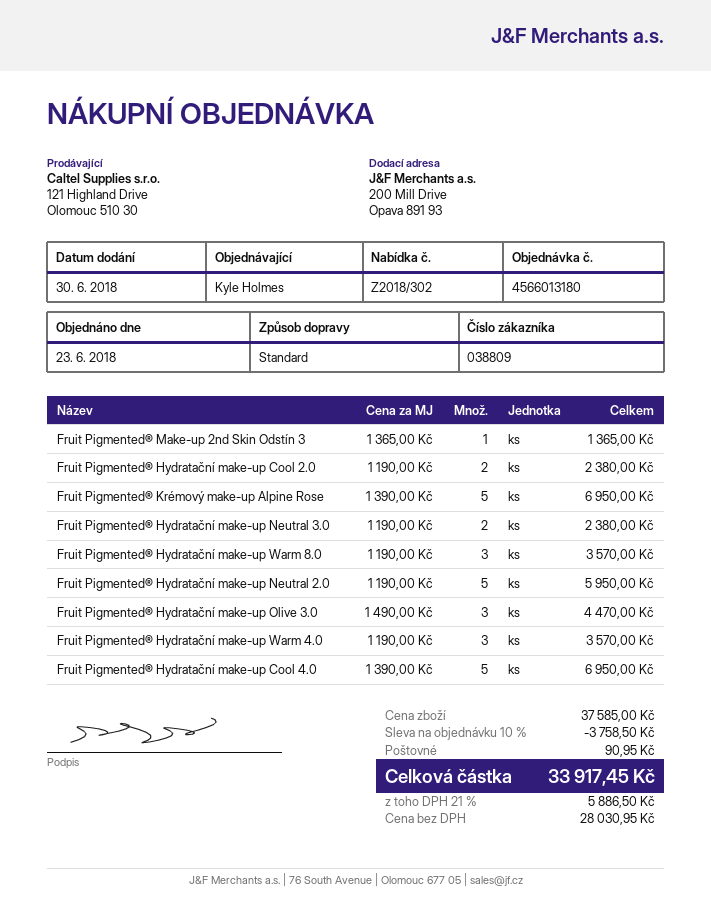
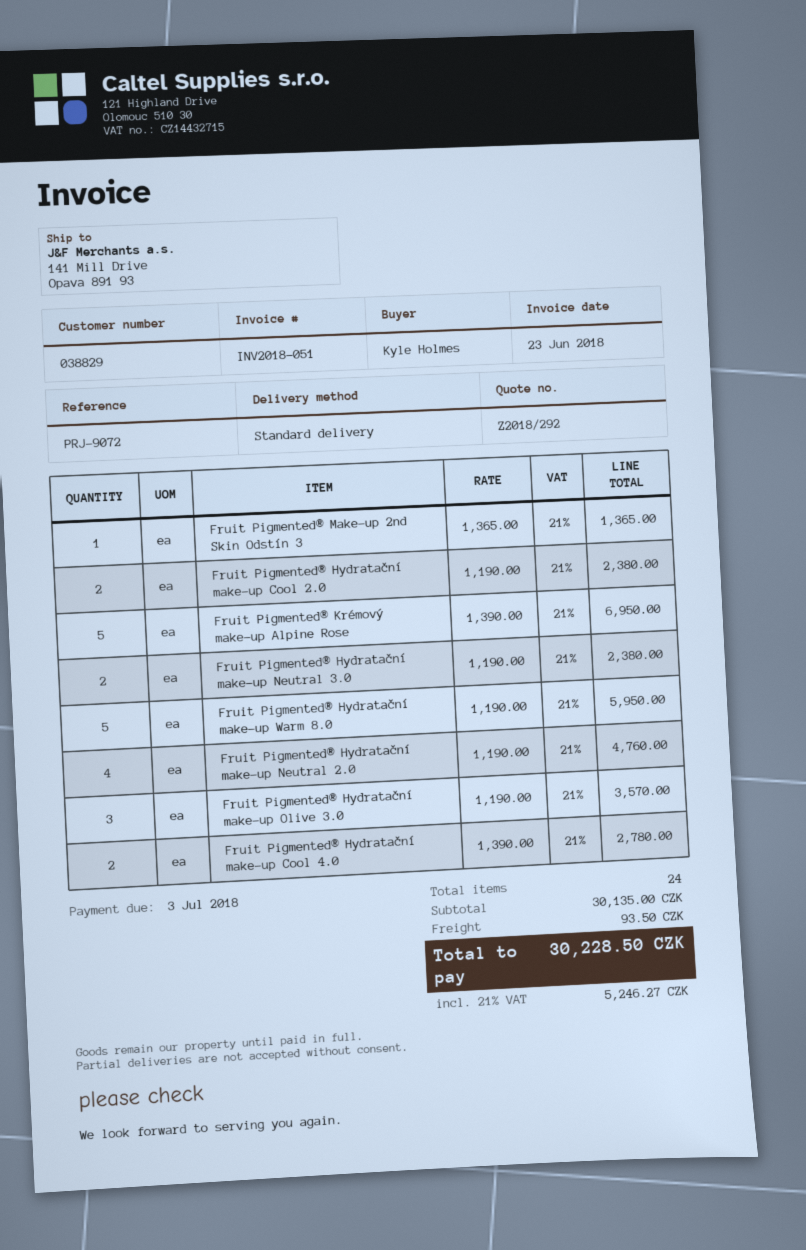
quote number: Z2018/302 -> Z2018/292
customer number: 038809 -> 038829
ship to: 200 Mill Drive, Opava 891 93 -> 141 Mill Drive, Opava 891 93
Fruit Pigmented® Hydratační make-up Warm 8.0: 3 x 1190.00 = 3570.00 -> 5 x 1190.00 = 5950.00
Fruit Pigmented® Hydratační make-up Neutral 2.0: 5 x 1190.00 = 5950.00 -> 4 x 1190.00 = 4760.00
Fruit Pigmented® Hydratační make-up Olive 3.0: 3 x 1490.00 = 4470.00 -> 3 x 1190.00 = 3570.00
Fruit Pigmented® Hydratační make-up Warm 4.0: 3 x 1190.00 = 3570.00 -> none
Fruit Pigmented® Hydratační make-up Cool 4.0: 5 x 1390.00 = 6950.00 -> 2 x 1390.00 = 2780.00
subtotal: 37585.00 -> 30135.00
discount: 10% = 3758.50 -> none
shipping: 90.95 -> 93.50
tax: 21% = 5886.50 -> 21% = 5246.27
total: 33917.45 -> 30228.50

